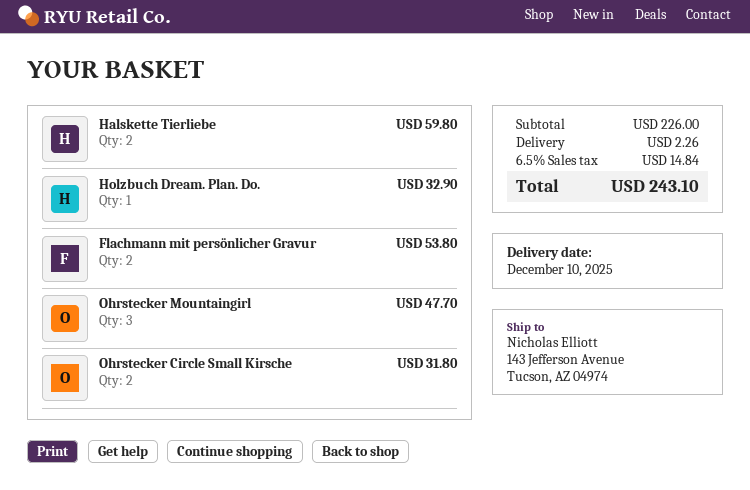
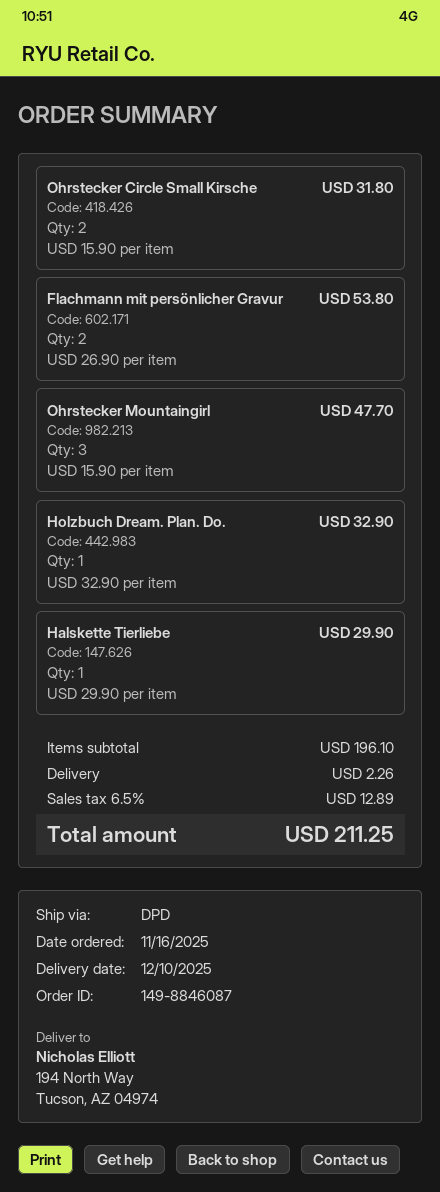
ship to: 143 Jefferson Avenue, Tucson, AZ 04974 -> 194 North Way, Tucson, AZ 04974
Halskette Tierliebe: 2 for 59.80 -> 1 for 29.90
subtotal: 226.00 -> 196.10
tax: 6.5% = 14.84 -> 6.5% = 12.89
total: 243.10 -> 211.25

